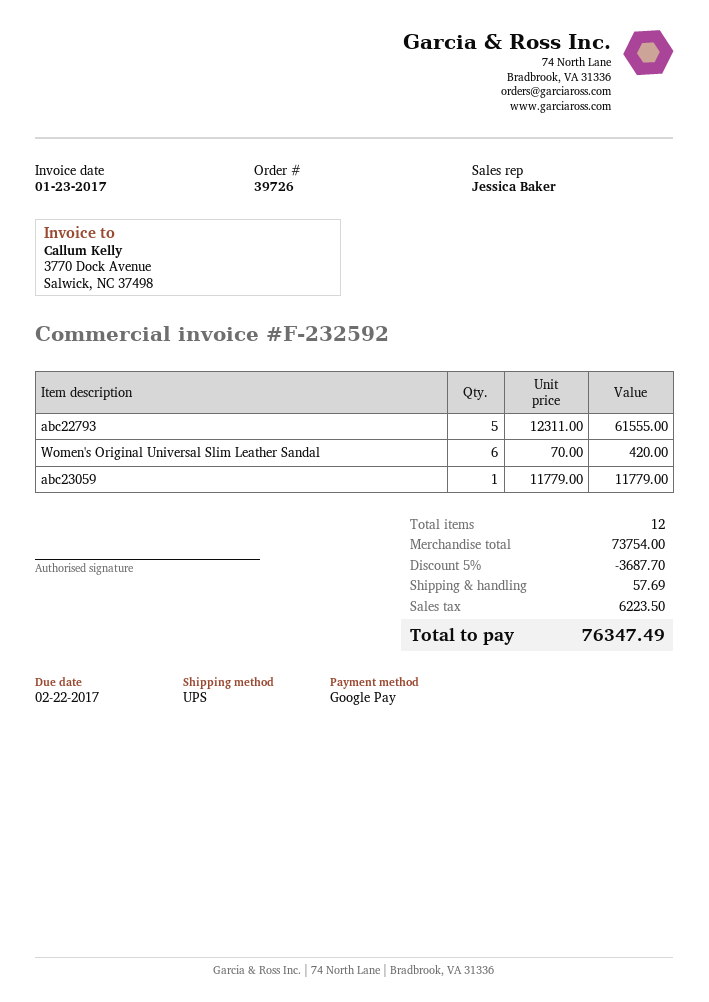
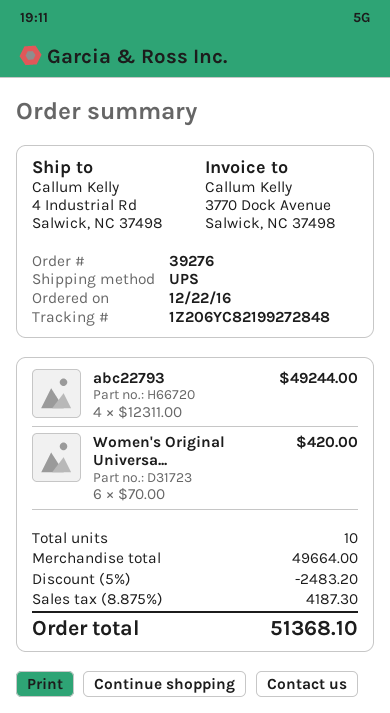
order number: 39726 -> 39276
abc22793: 5 x 12311.00 = 61555.00 -> 4 x 12311.00 = 49244.00
abc23059: 1 x 11779.00 = 11779.00 -> none
total quantity: 12 -> 10
subtotal: 73754.00 -> 49664.00
discount: 5% = 3687.70 -> 5% = 2483.20
shipping: 57.69 -> none
tax: 6223.50 -> 4187.30
total: 76347.49 -> 51368.10

